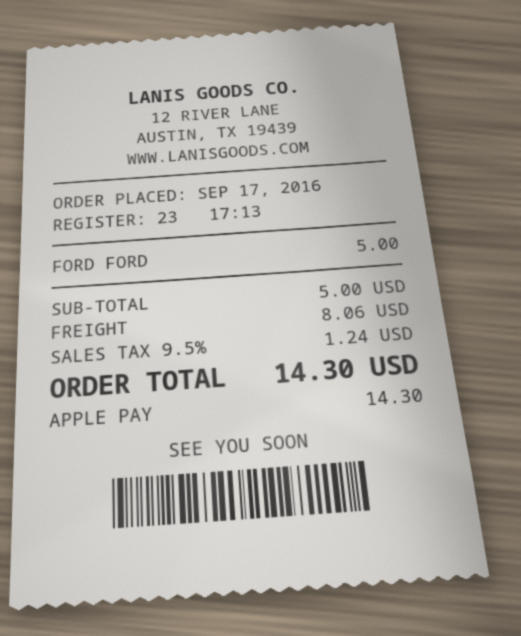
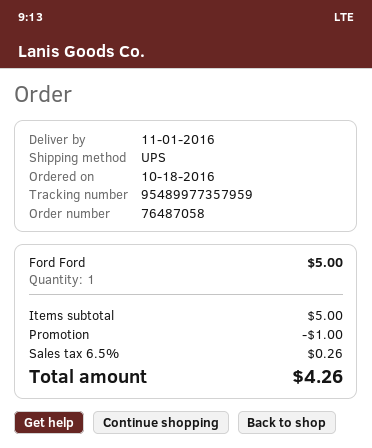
order date: 2016-09-17 -> 2016-10-18
discount: none -> 1.00
shipping: 8.06 -> none
tax: 9.5% = 1.24 -> 6.5% = 0.26
total: 14.30 -> 4.26

